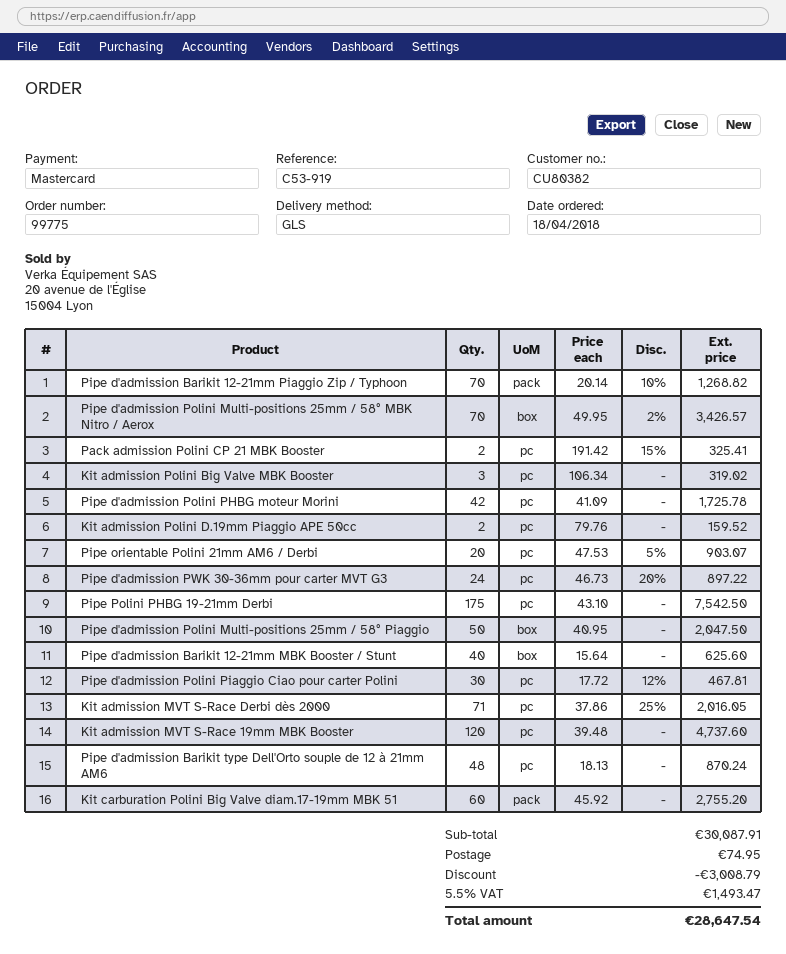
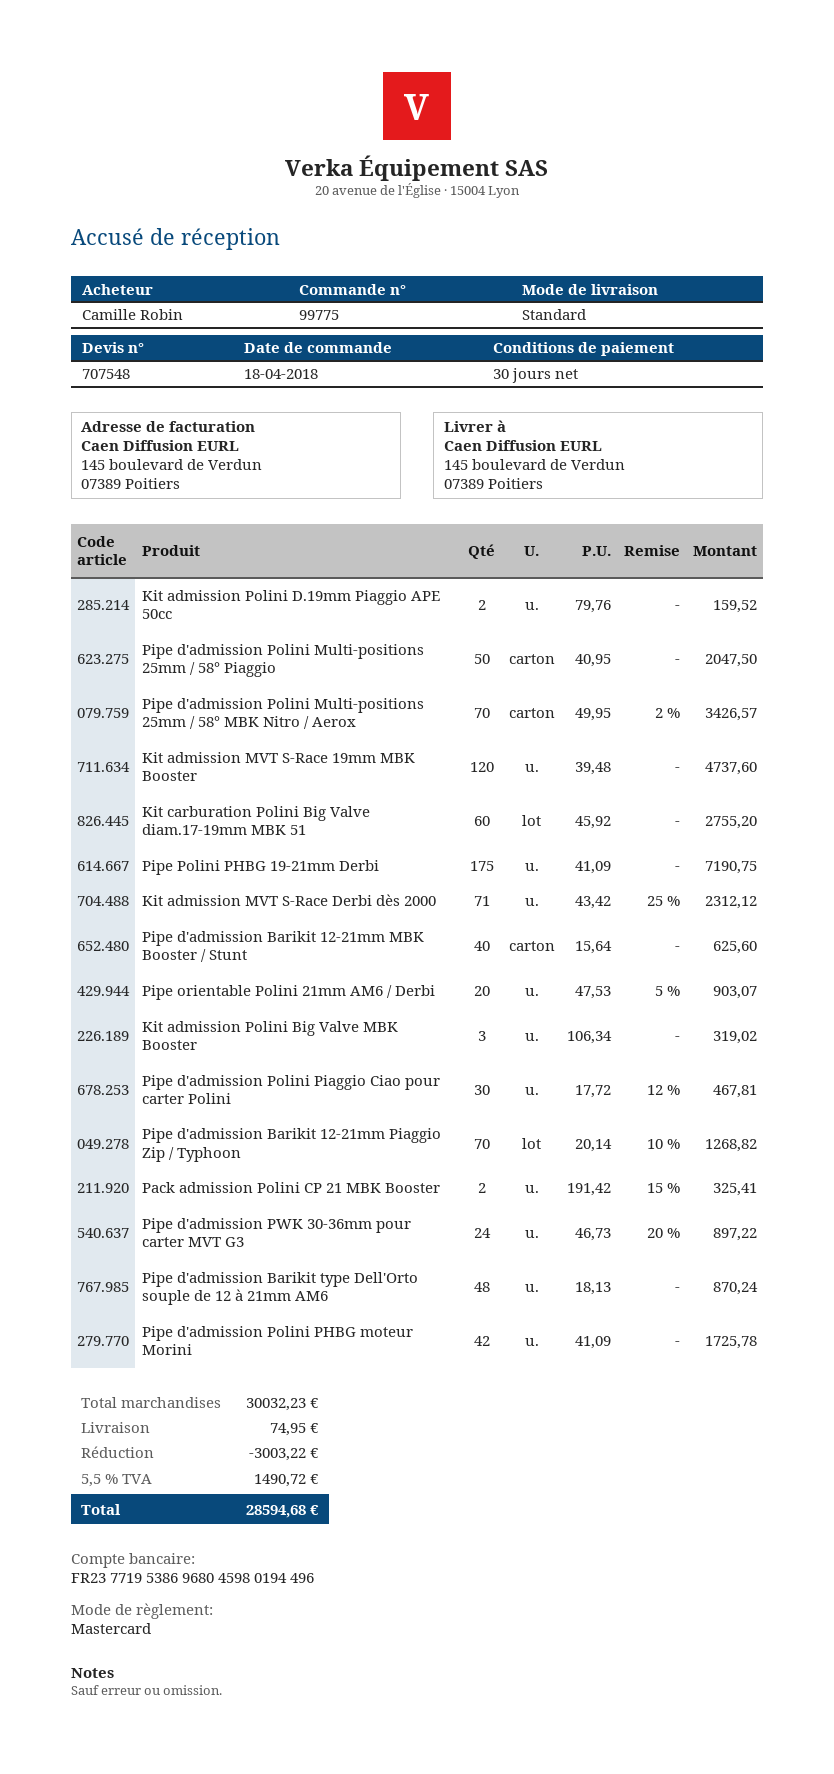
shipping method: GLS -> standard
Pipe Polini PHBG 19-21mm Derbi: 175 x 43.10 = 7542.50 -> 175 x 41.09 = 7190.75
Kit admission MVT S-Race Derbi dès 2000: 71 x 37.86 - 25% = 2016.05 -> 71 x 43.42 - 25% = 2312.12
subtotal: 30087.91 -> 30032.23
discount: 3008.79 -> 3003.22
tax: 5.5% = 1493.47 -> 5.5% = 1490.72
total: 28647.54 -> 28594.68

